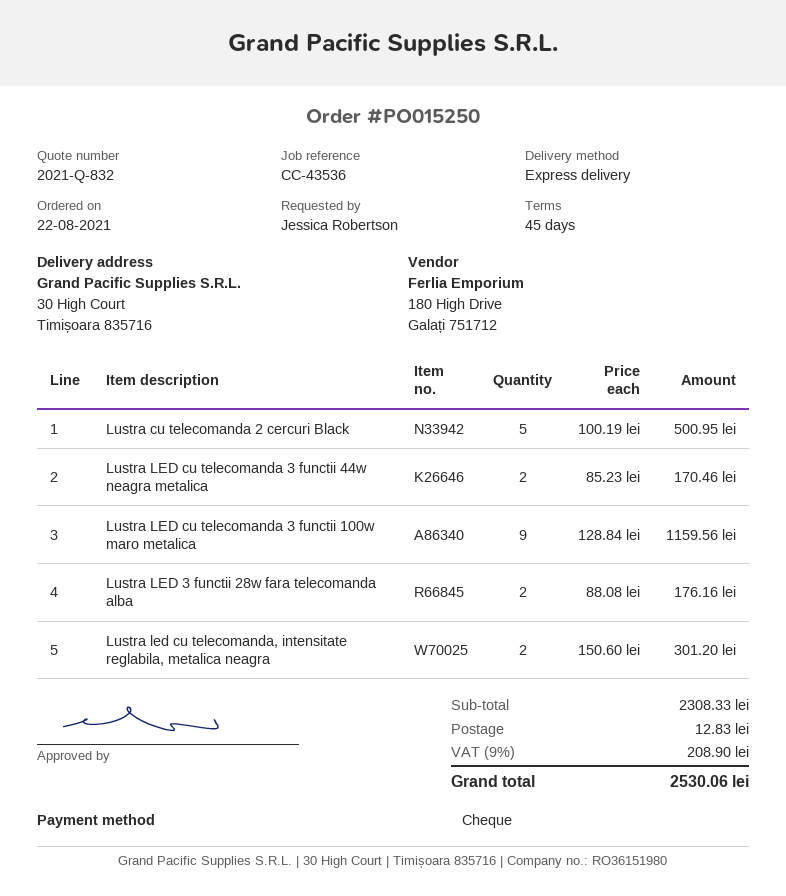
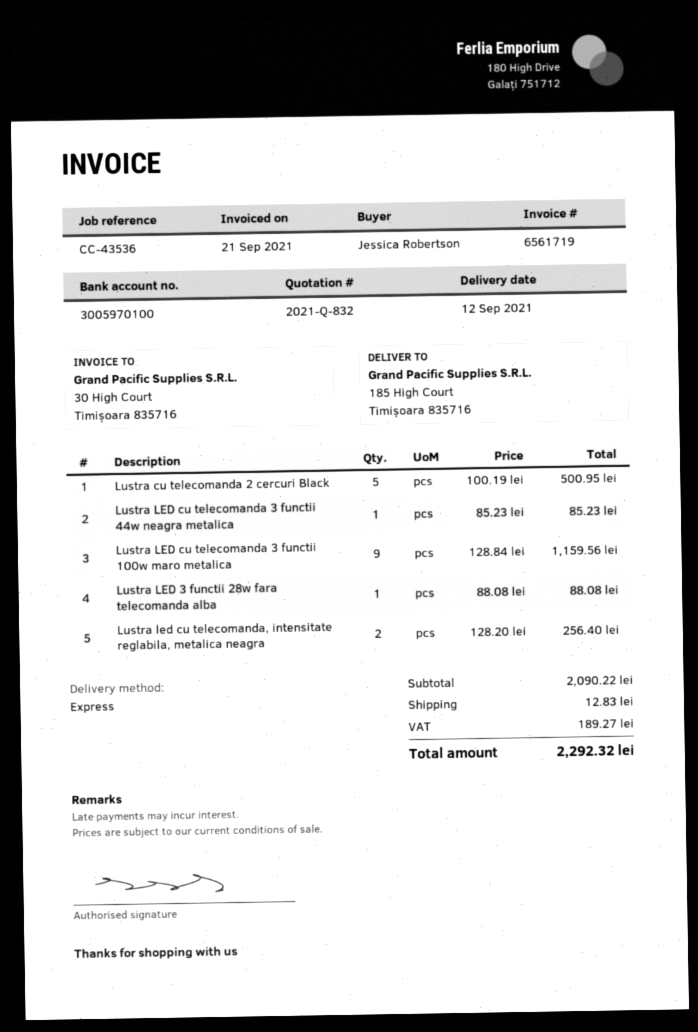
ship to: 30 High Court, Timișoara 835716 -> 185 High Court, Timișoara 835716
Lustra LED cu telecomanda 3 functii 44w neagra metalica: 2 x 85.23 = 170.46 -> 1 x 85.23 = 85.23
Lustra LED 3 functii 28w fara telecomanda alba: 2 x 88.08 = 176.16 -> 1 x 88.08 = 88.08
Lustra led cu telecomanda, intensitate reglabila, metalica neagra: 2 x 150.60 = 301.20 -> 2 x 128.20 = 256.40
subtotal: 2308.33 -> 2090.22
tax: 208.90 -> 189.27
total: 2530.06 -> 2292.32

